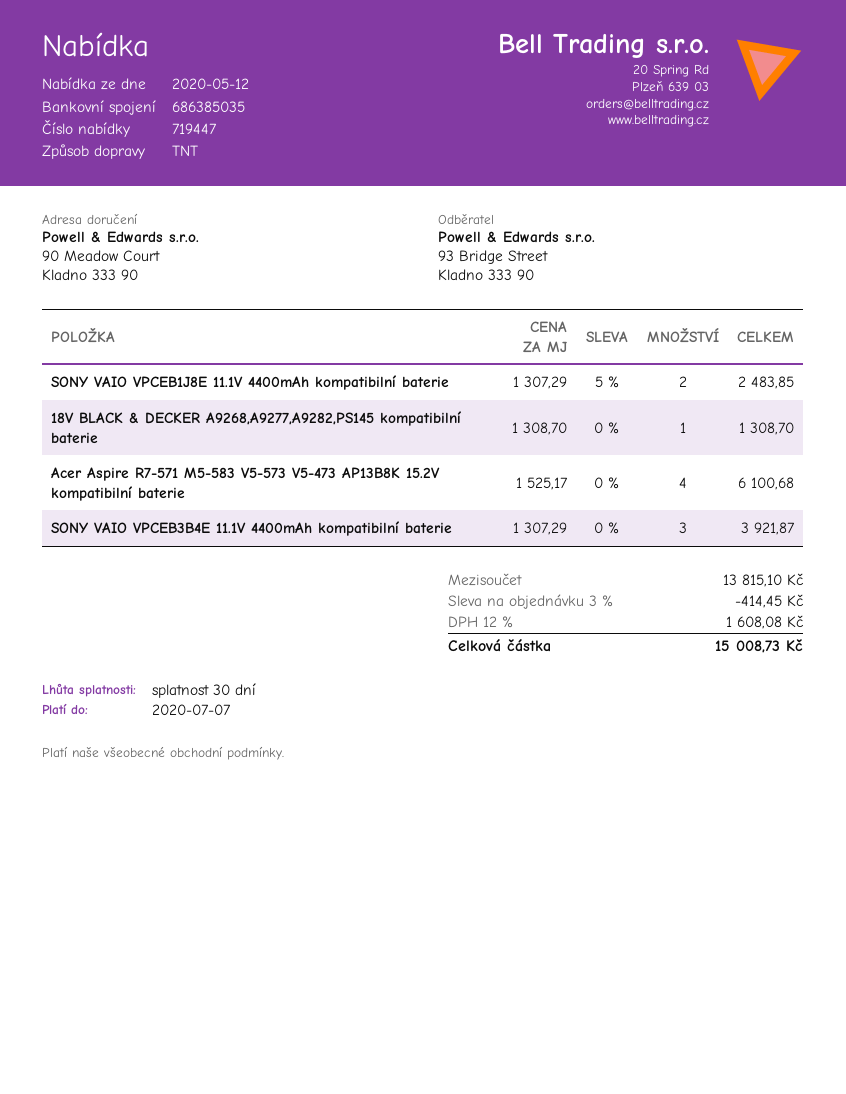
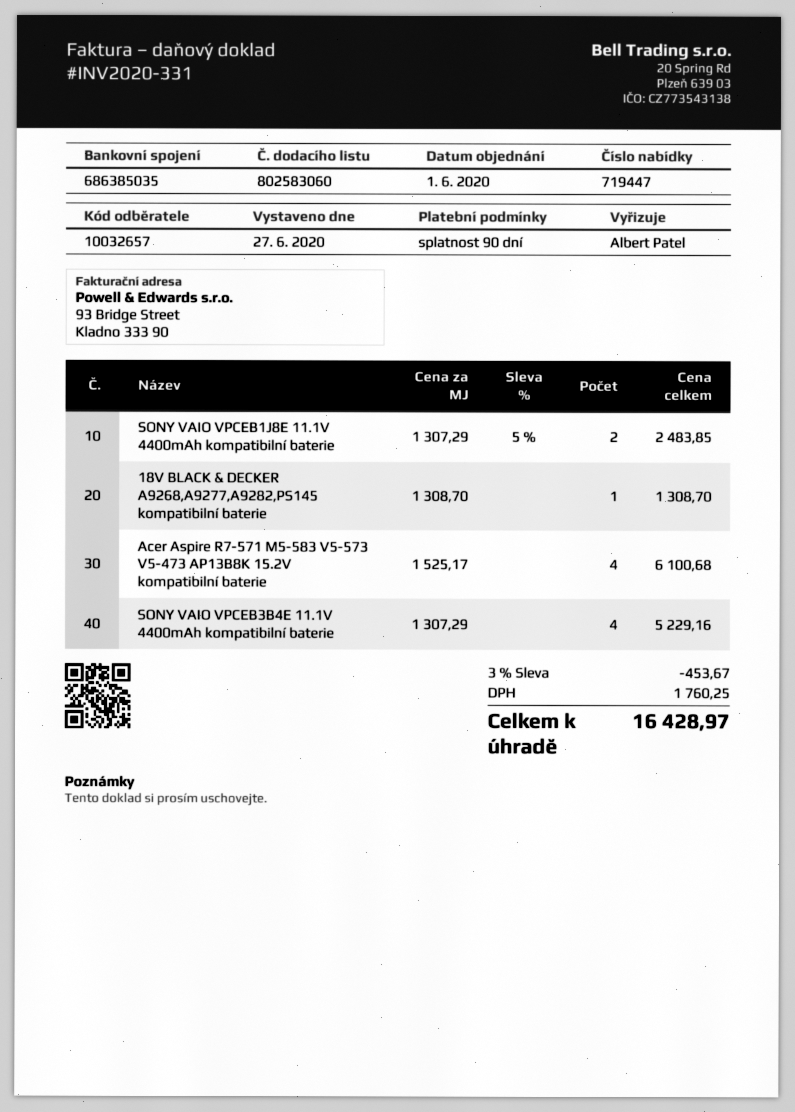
payment terms: 30 days -> 90 days
SONY VAIO VPCEB3B4E 11.1V 4400mAh kompatibilní baterie: 3 x 1307.29 = 3921.87 -> 4 x 1307.29 = 5229.16
discount: 3% = 414.45 -> 3% = 453.67
tax: 1608.08 -> 1760.25
total: 15008.73 -> 16428.97

